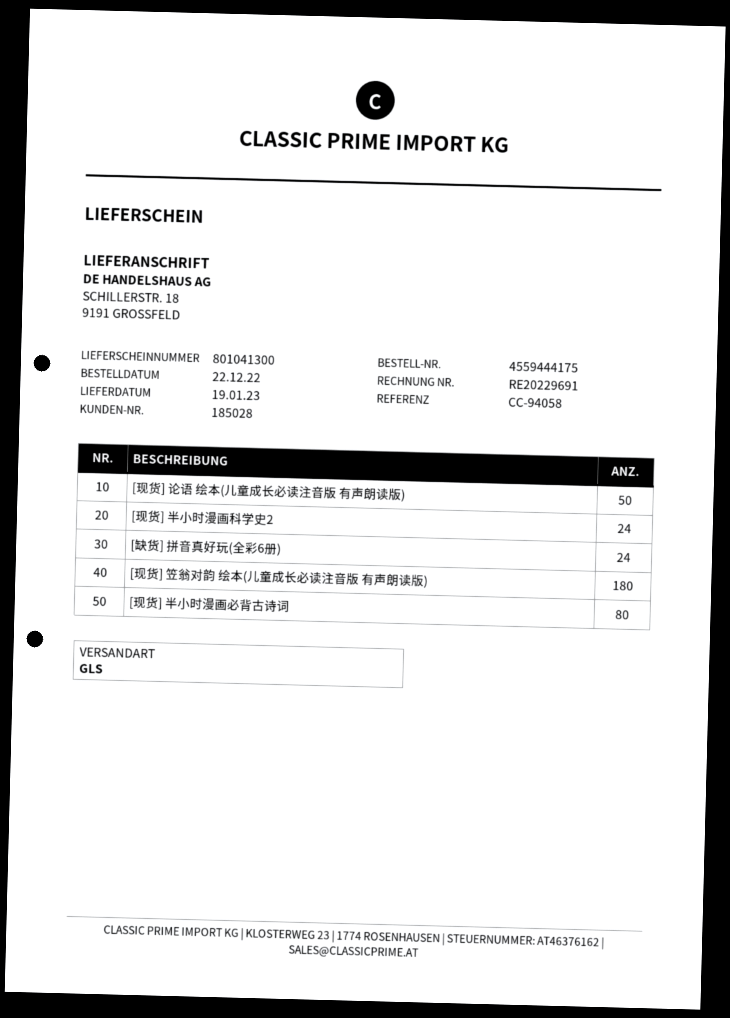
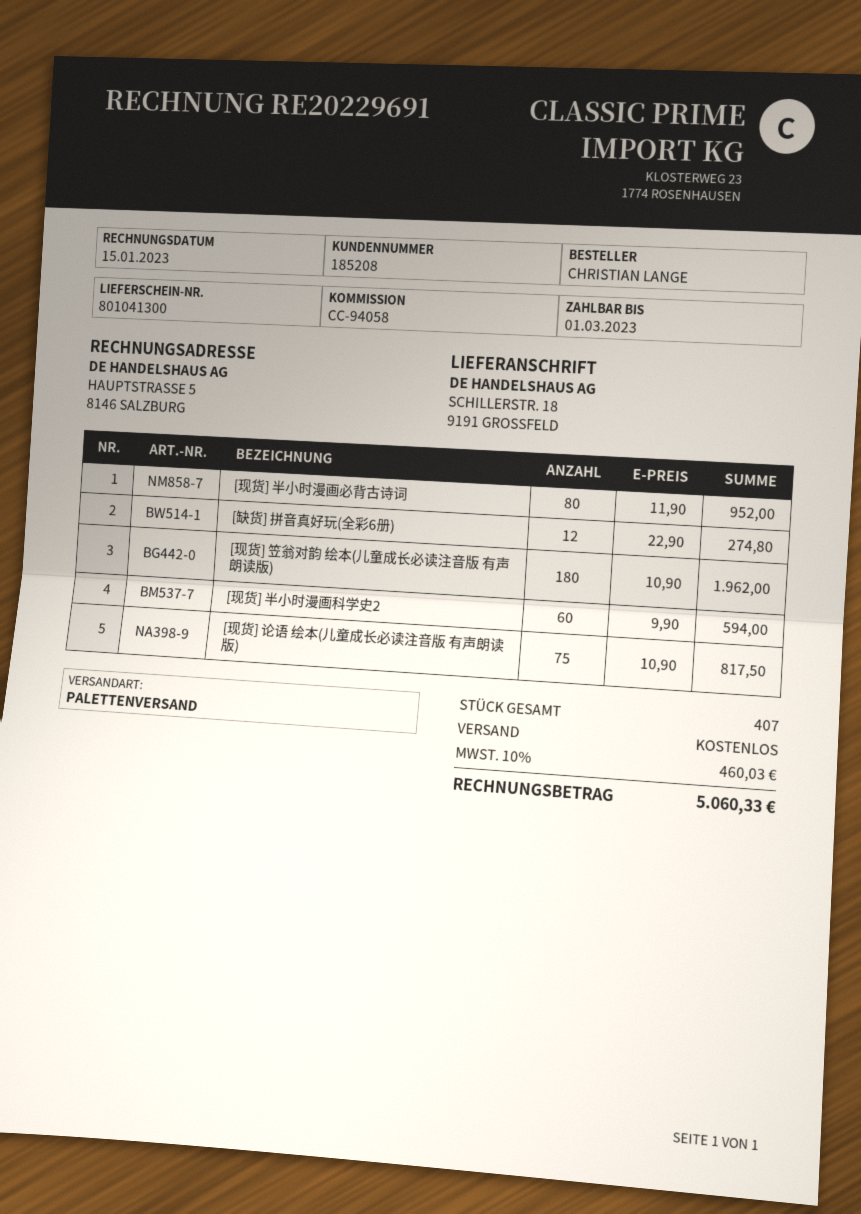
customer number: 185028 -> 185208
shipping method: GLS -> pallet freight
[现货] 论语 绘本(儿童成长必读注音版 有声朗读版): 50 -> 75
[现货] 半小时漫画科学史2: 24 -> 60
[缺货] 拼音真好玩(全彩6册): 24 -> 12

